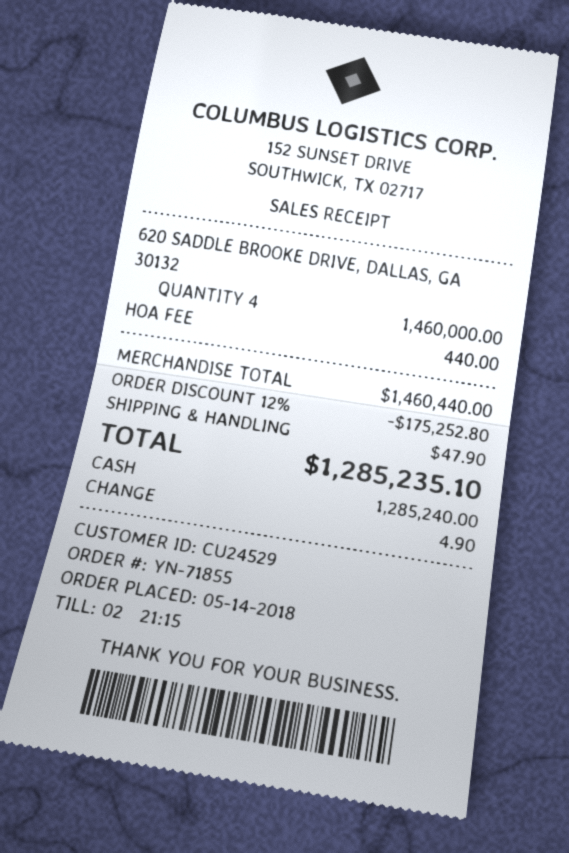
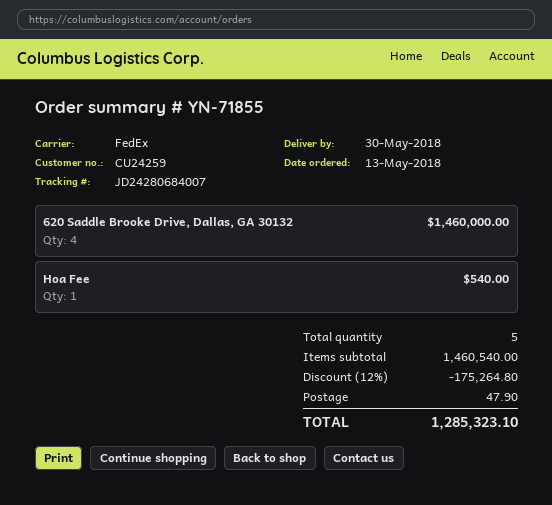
order date: 2018-05-14 -> 2018-05-13
customer number: CU24529 -> CU24259
HOA FEE: 1 for 440.00 -> 1 for 540.00
subtotal: 1460440.00 -> 1460540.00
discount: 12% = 175252.80 -> 12% = 175264.80
total: 1285235.10 -> 1285323.10

